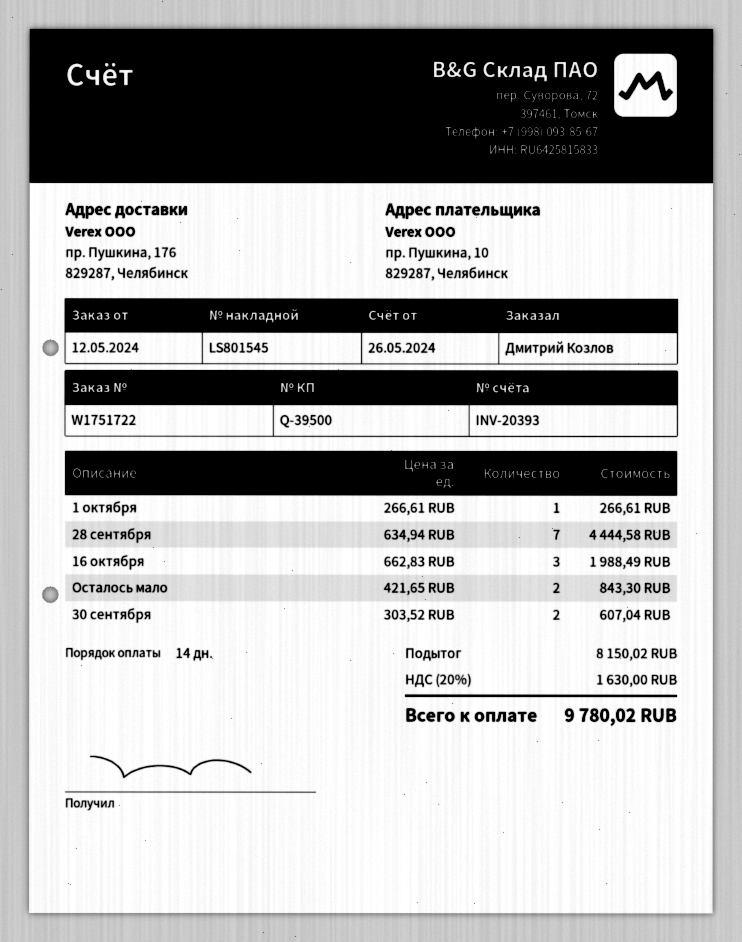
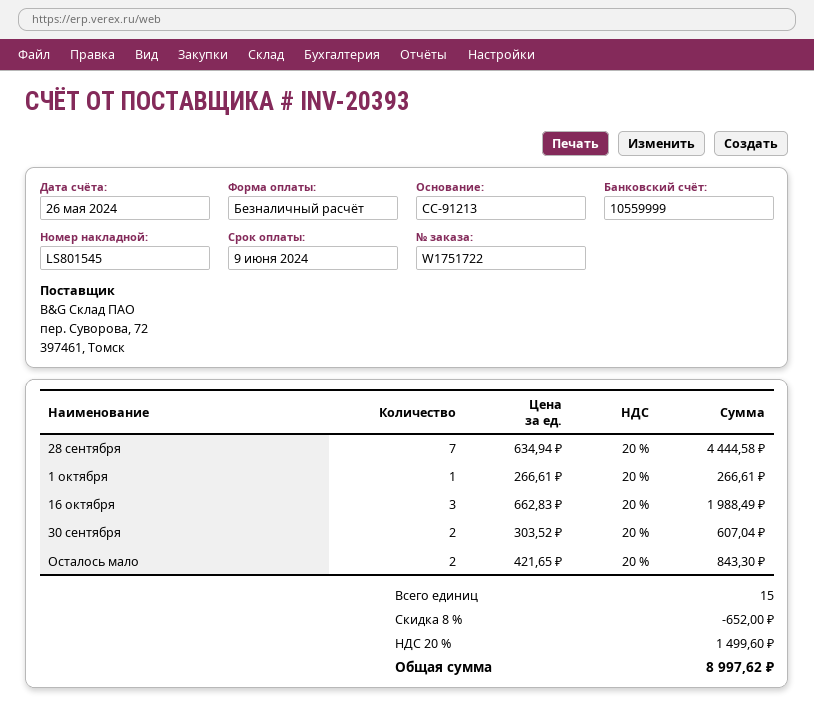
discount: none -> 8% = 652.00
tax: 20% = 1630.00 -> 20% = 1499.60
total: 9780.02 -> 8997.62

